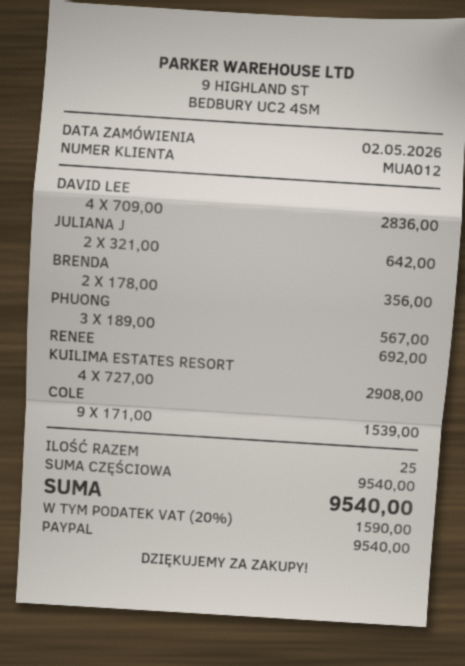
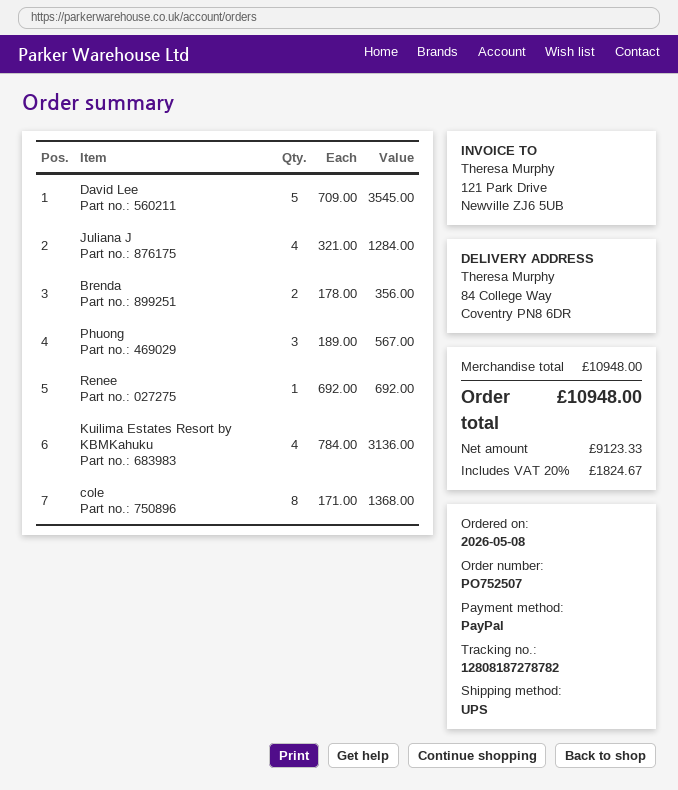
order date: 2026-05-02 -> 2026-05-08
DAVID LEE: 4 x 709.00 = 2836.00 -> 5 x 709.00 = 3545.00
JULIANA J: 2 x 321.00 = 642.00 -> 4 x 321.00 = 1284.00
KUILIMA ESTATES RESORT: 4 x 727.00 = 2908.00 -> 4 x 784.00 = 3136.00
COLE: 9 x 171.00 = 1539.00 -> 8 x 171.00 = 1368.00
subtotal: 9540.00 -> 10948.00
tax: 20% = 1590.00 -> 20% = 1824.67
total: 9540.00 -> 10948.00

